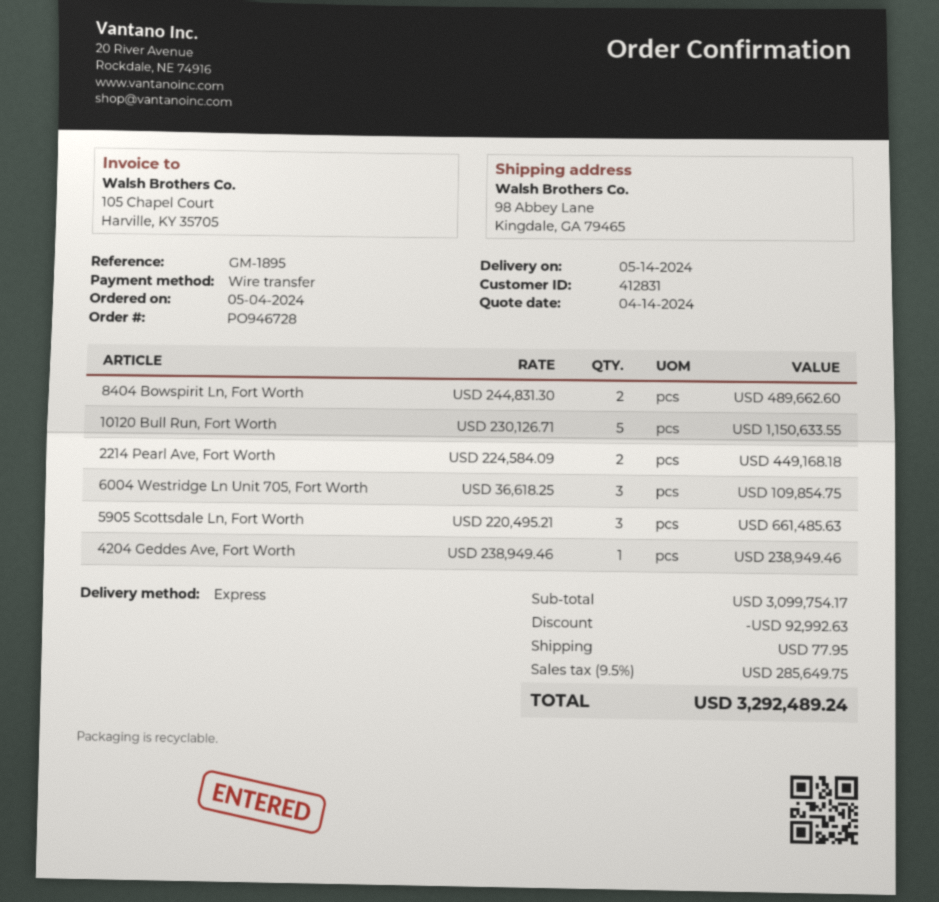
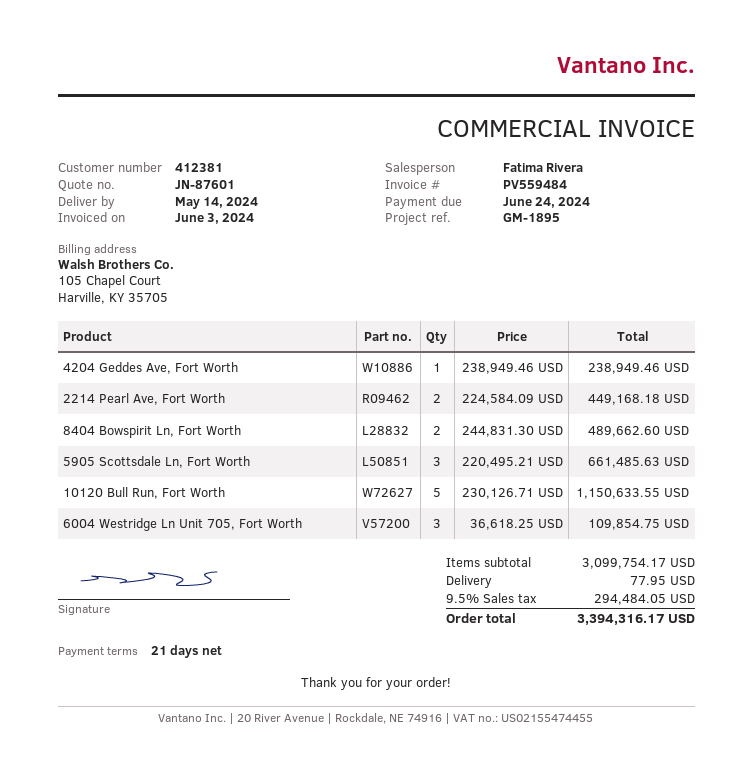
customer number: 412831 -> 412381
discount: 92992.63 -> none
tax: 9.5% = 285649.75 -> 9.5% = 294484.05
total: 3292489.24 -> 3394316.17

